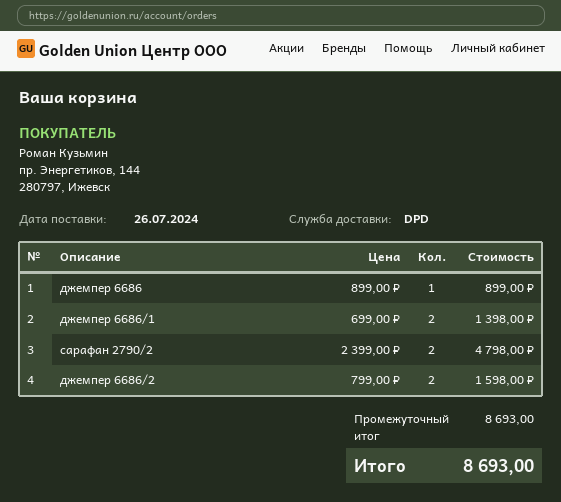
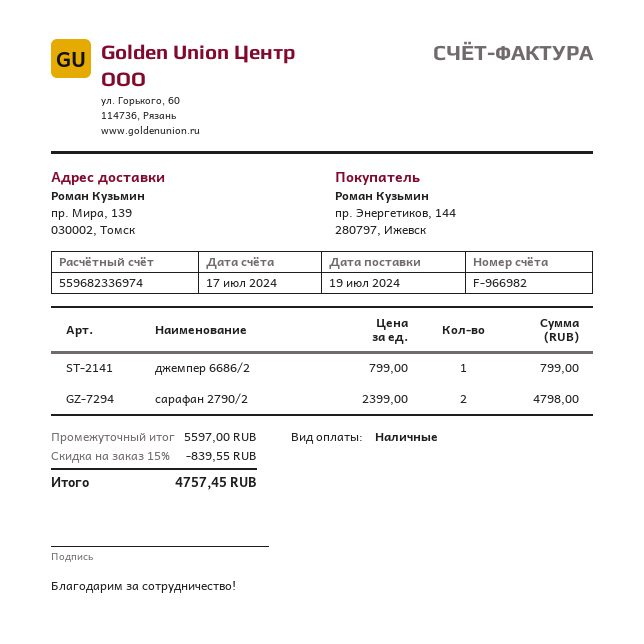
delivery date: 2024-07-26 -> 2024-07-19
джемпер 6686: 1 x 899.00 = 899.00 -> none
джемпер 6686/1: 2 x 699.00 = 1398.00 -> none
джемпер 6686/2: 2 x 799.00 = 1598.00 -> 1 x 799.00 = 799.00
subtotal: 8693.00 -> 5597.00
discount: none -> 15% = 839.55
total: 8693.00 -> 4757.45

